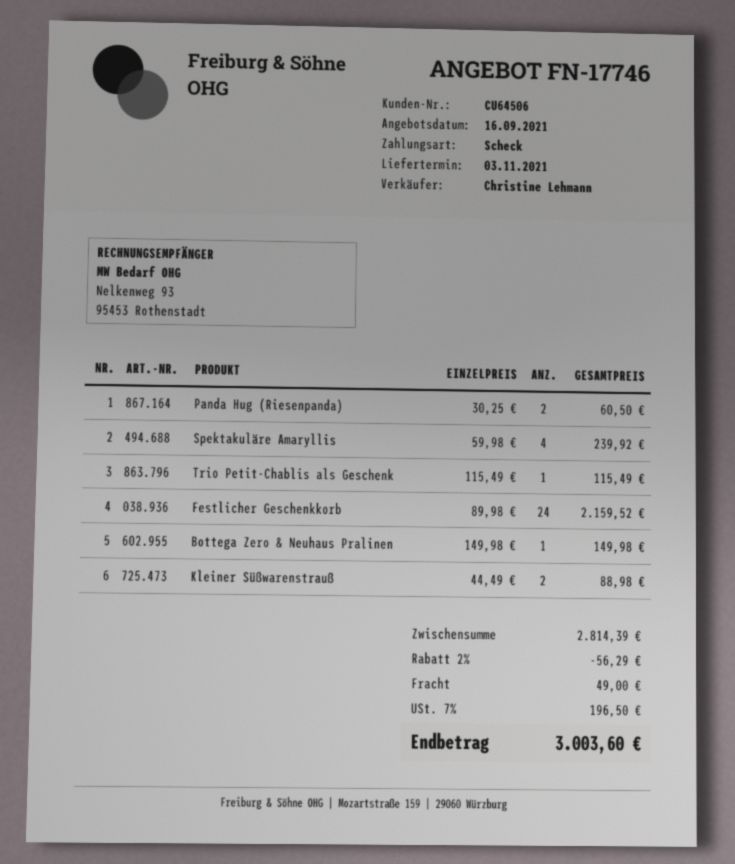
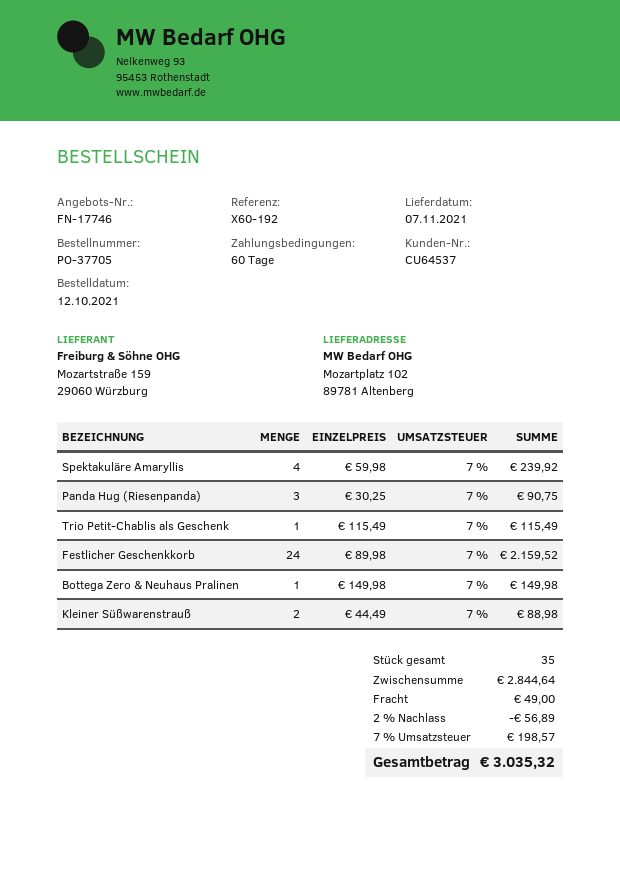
delivery date: 2021-11-03 -> 2021-11-07
customer number: CU64506 -> CU64537
Panda Hug (Riesenpanda): 2 x 30.25 = 60.50 -> 3 x 30.25 = 90.75
subtotal: 2814.39 -> 2844.64
discount: 2% = 56.29 -> 2% = 56.89
tax: 7% = 196.50 -> 7% = 198.57
total: 3003.60 -> 3035.32

